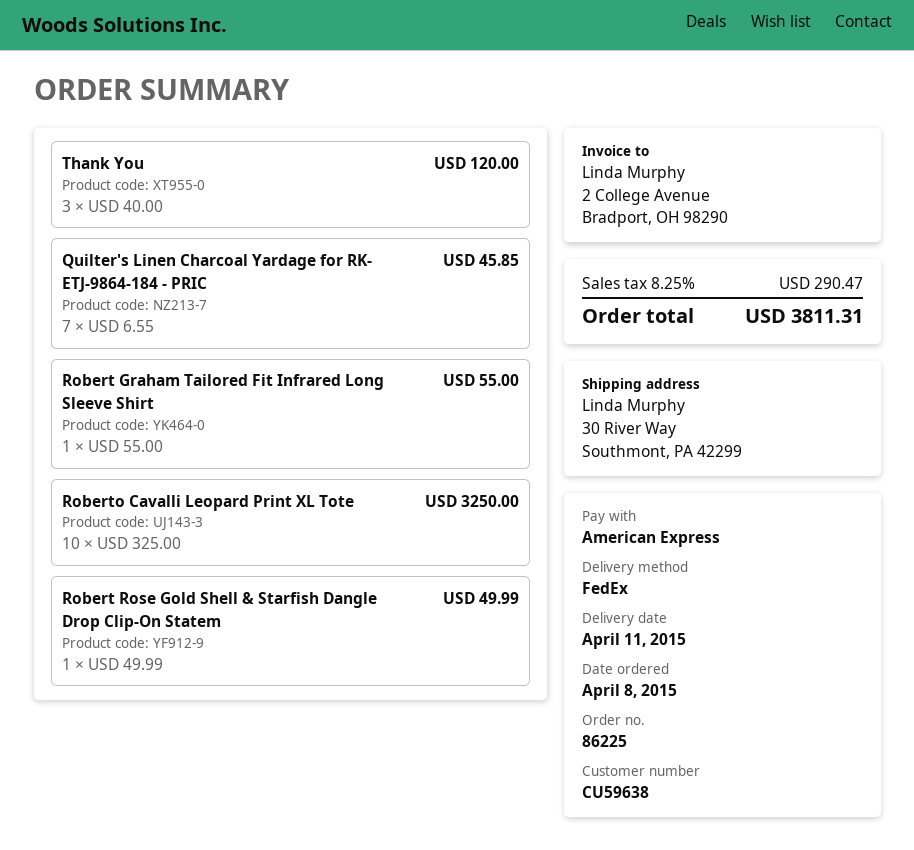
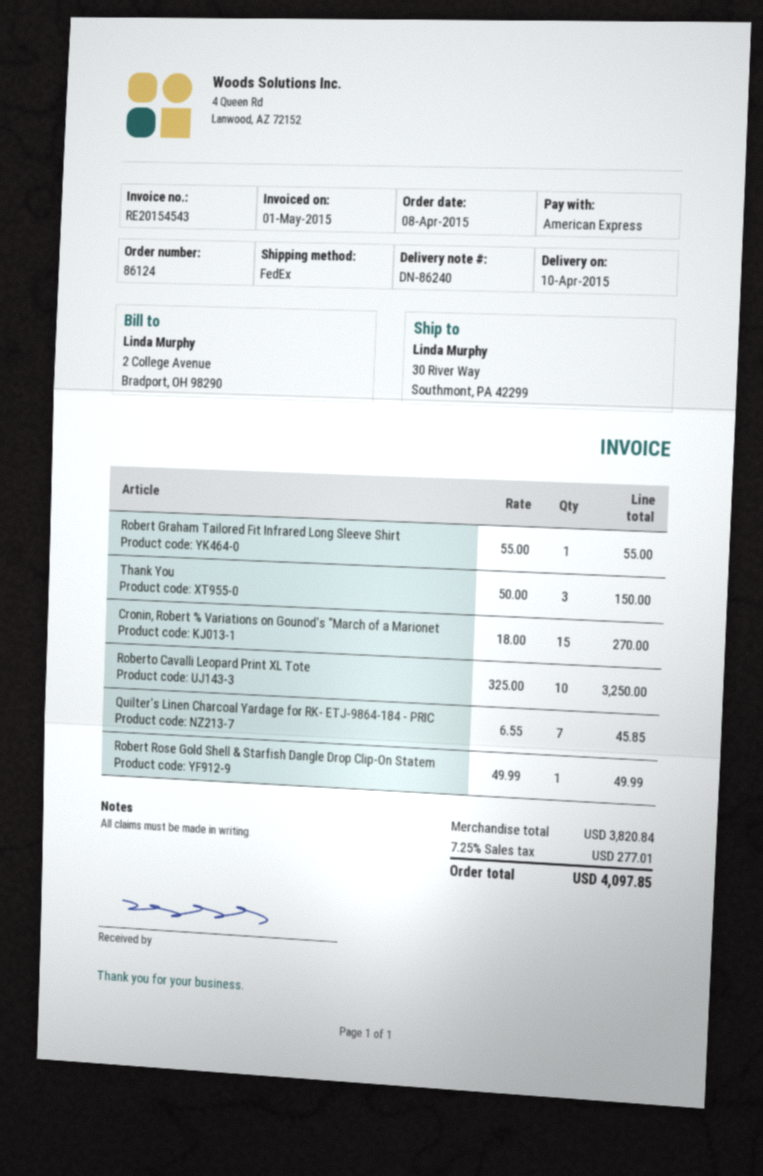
order number: 86225 -> 86124
delivery date: 2015-04-11 -> 2015-04-10
Thank You: 3 x 40.00 = 120.00 -> 3 x 50.00 = 150.00
Cronin, Robert % Variations on Gounod's "March of a Marionet: none -> 15 x 18.00 = 270.00
tax: 8.25% = 290.47 -> 7.25% = 277.01
total: 3811.31 -> 4097.85

